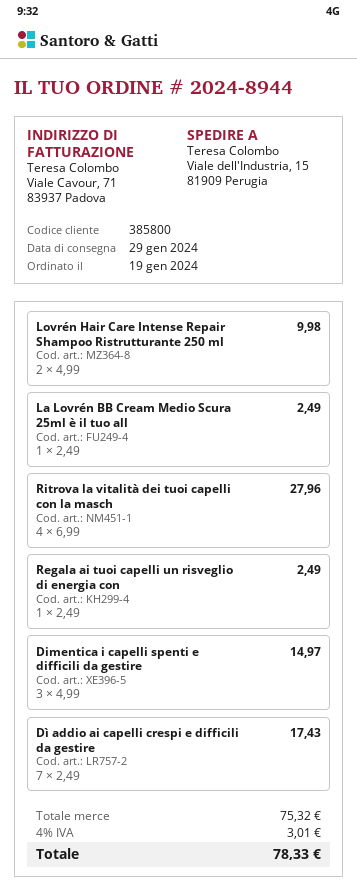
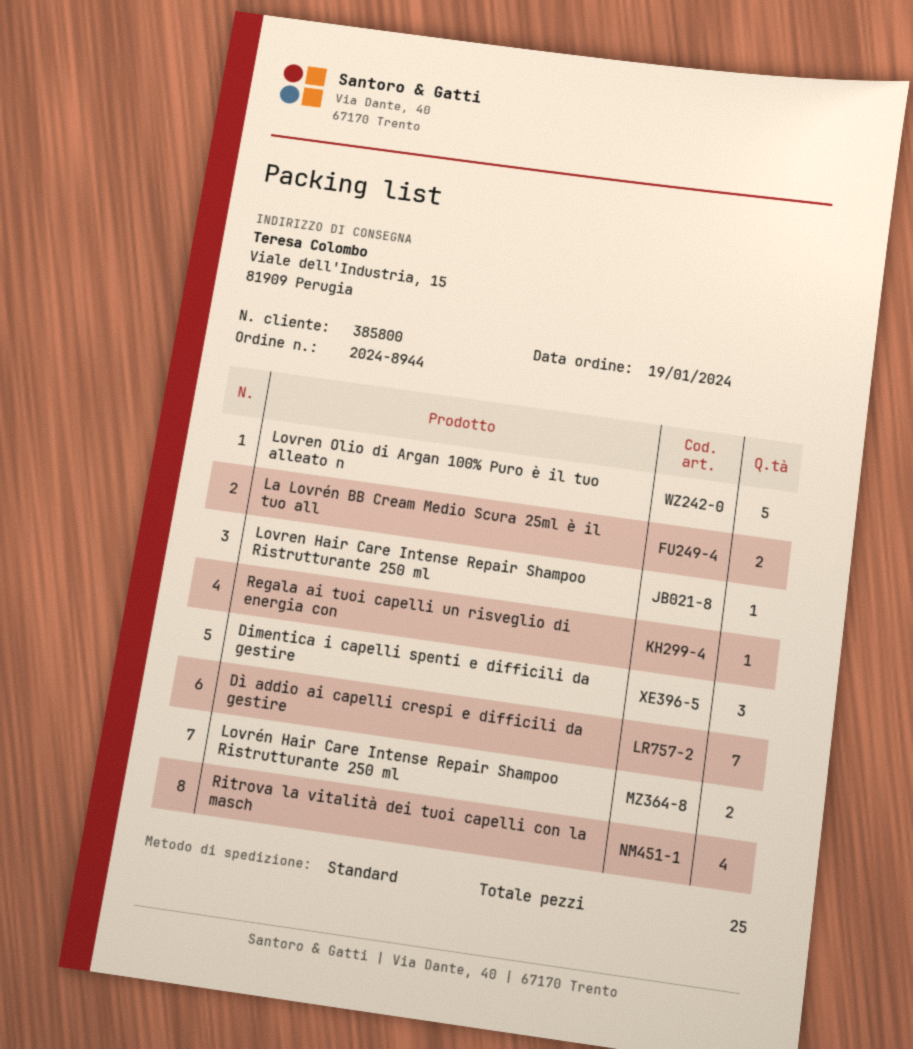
La Lovrén BB Cream Medio Scura 25ml è il tuo all: 1 -> 2
Lovren Olio di Argan 100% Puro è il tuo alleato n: none -> 5
Lovren Hair Care Intense Repair Shampoo Ristrutturante 250 ml: none -> 1

